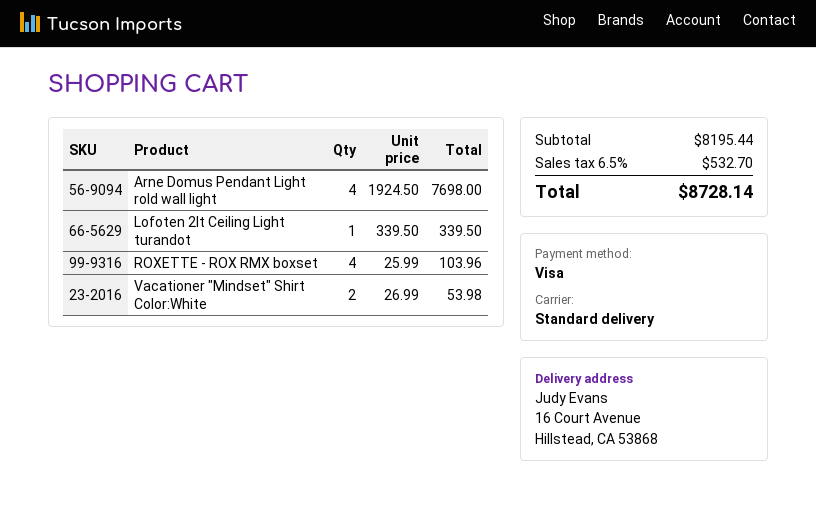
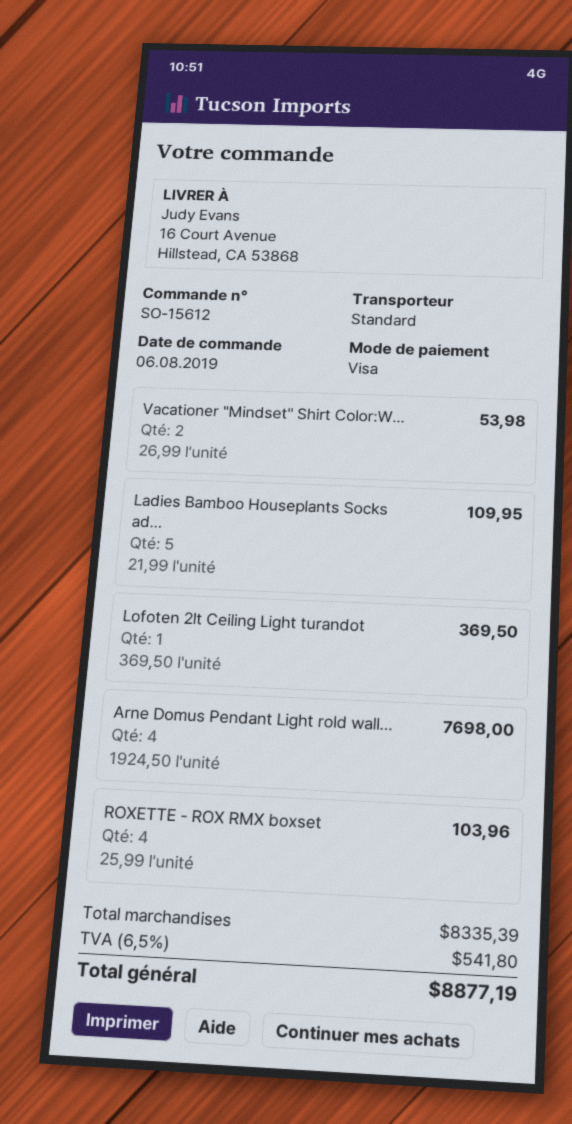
Lofoten 2lt Ceiling Light turandot: 1 x 339.50 = 339.50 -> 1 x 369.50 = 369.50
Ladies Bamboo Houseplants Socks ad...: none -> 5 x 21.99 = 109.95
subtotal: 8195.44 -> 8335.39
tax: 6.5% = 532.70 -> 6.5% = 541.80
total: 8728.14 -> 8877.19

